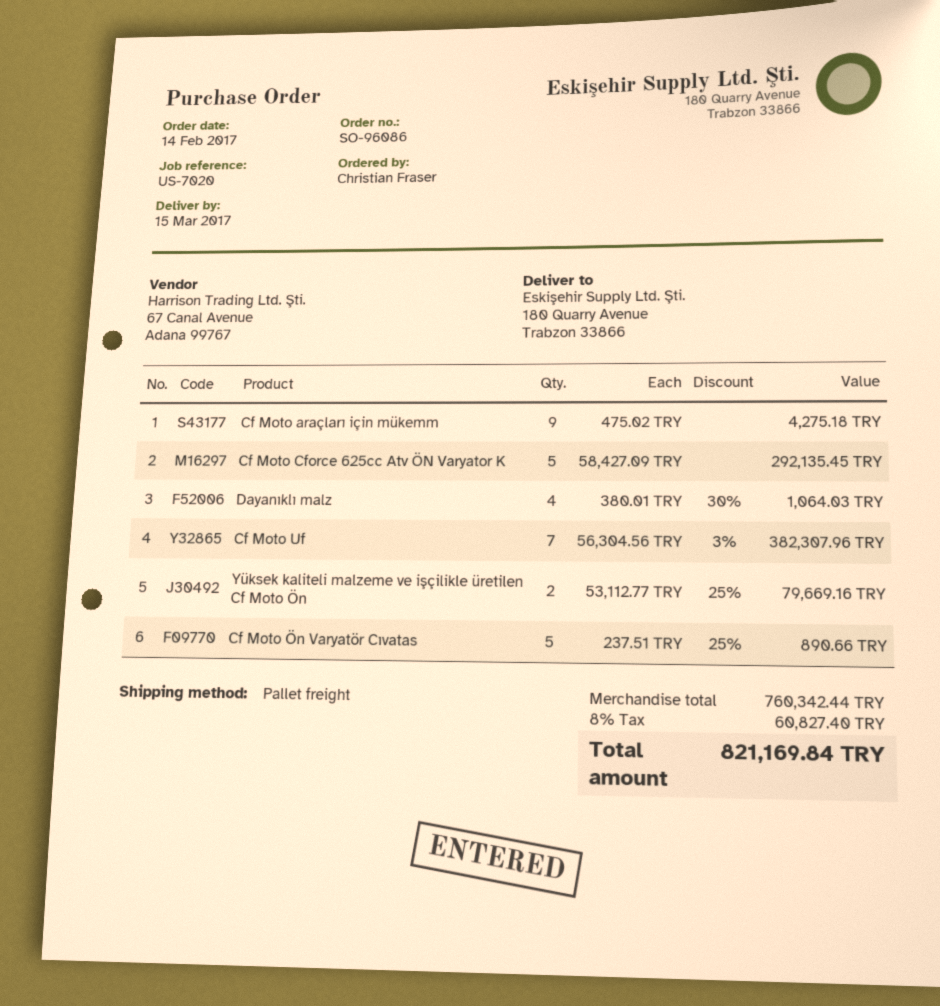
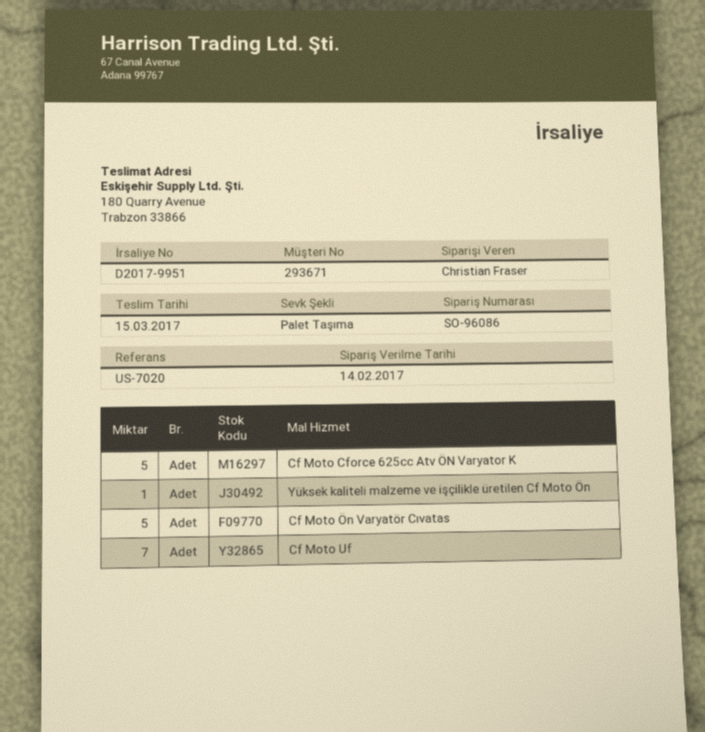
Cf Moto araçları için mükemm: 9 -> none
Dayanıklı malz: 4 -> none
Yüksek kaliteli malzeme ve işçilikle üretilen Cf Moto Ön: 2 -> 1

